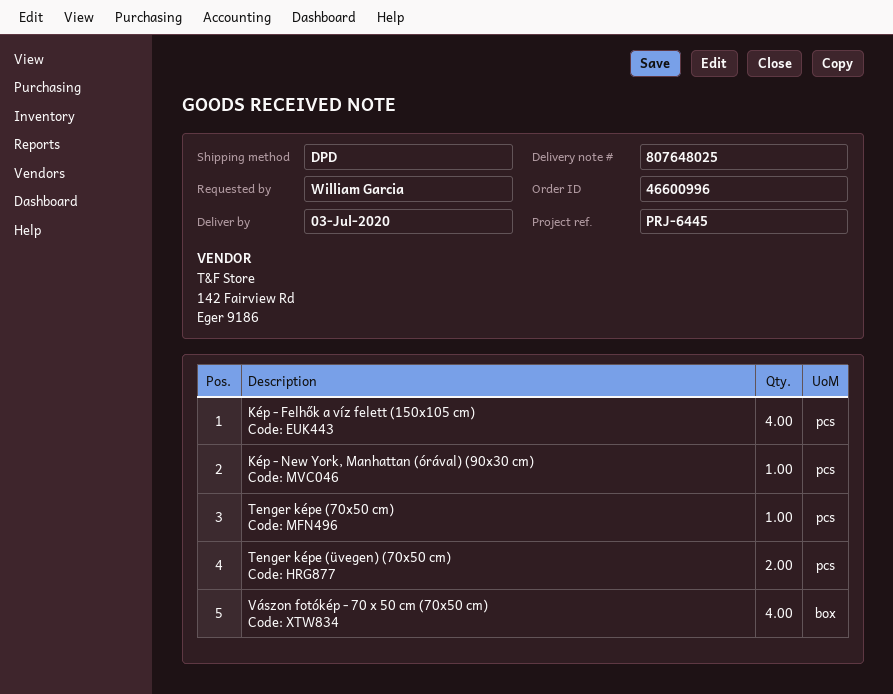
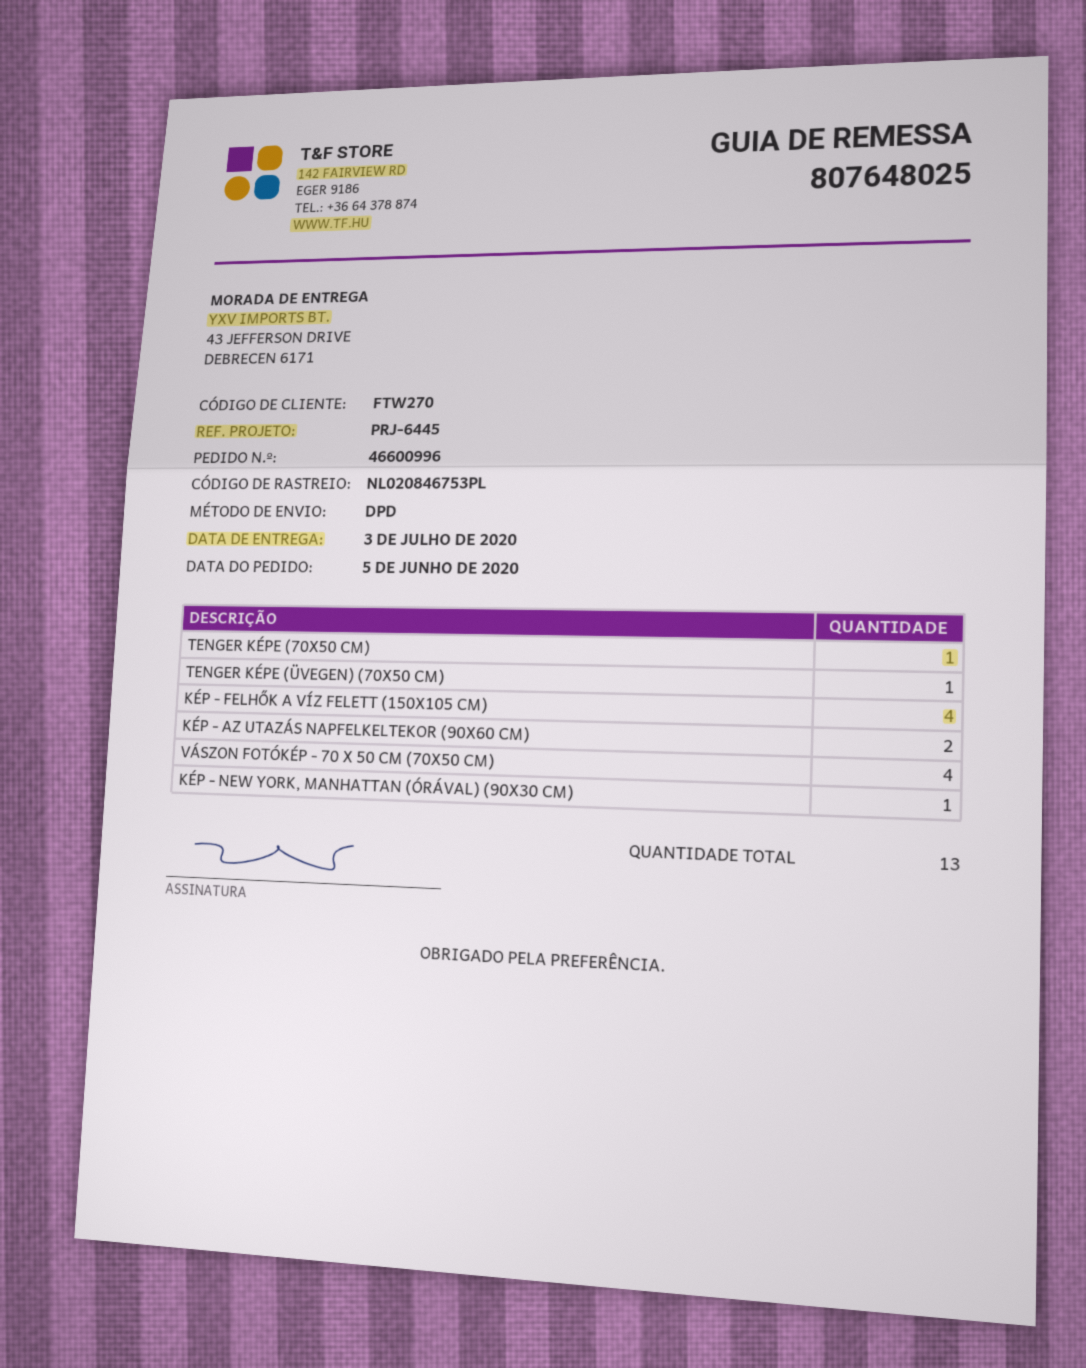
Tenger képe (üvegen) (70x50 cm): 2 -> 1
KÉP - AZ UTAZÁS NAPFELKELTEKOR (90X60 CM): none -> 2

